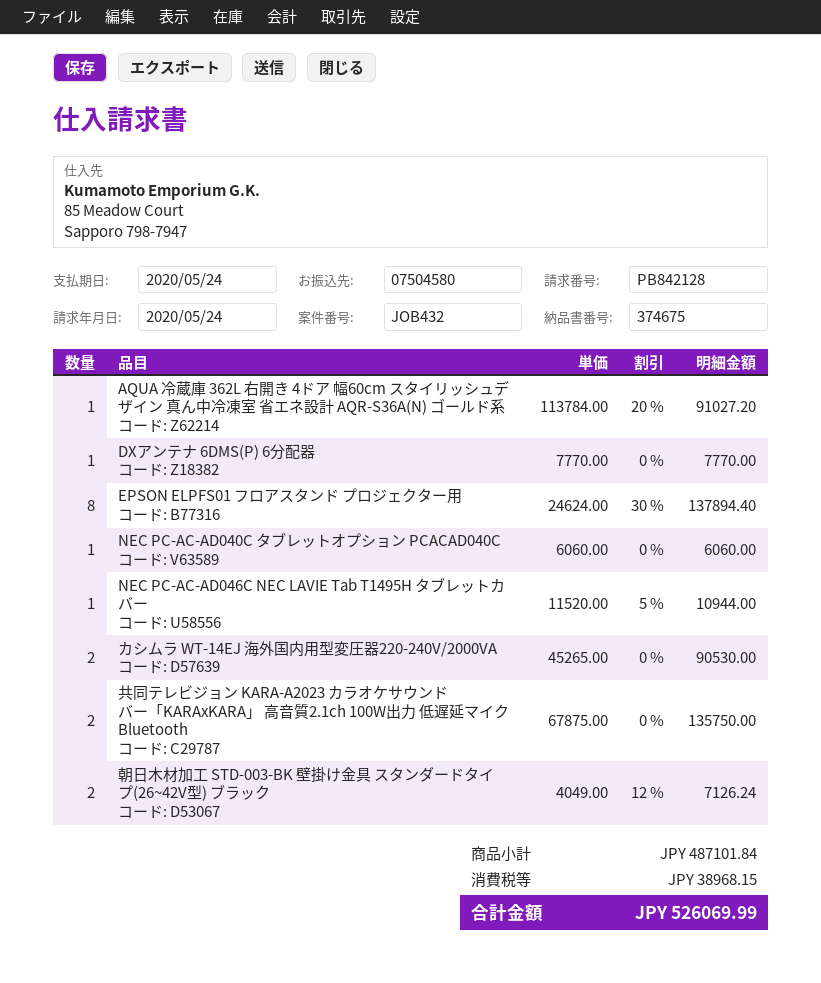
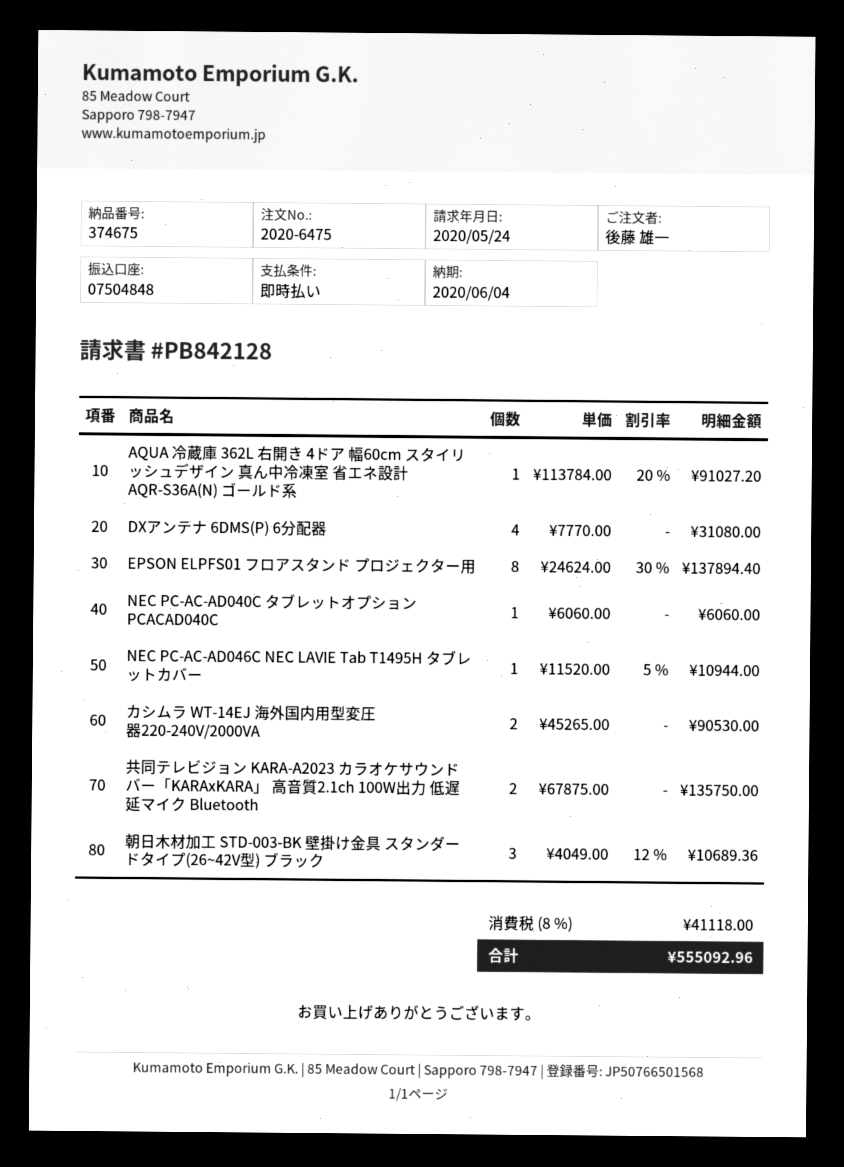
bank account: 07504580 -> 07504848
DXアンテナ 6DMS(P) 6分配器: 1 x 7770.00 = 7770.00 -> 4 x 7770.00 = 31080.00
朝日木材加工 STD-003-BK 壁掛け金具 スタンダードタイプ(26~42V型) ブラック: 2 x 4049.00 - 12% = 7126.24 -> 3 x 4049.00 - 12% = 10689.36
tax: 38968.15 -> 41118.00
total: 526069.99 -> 555092.96

